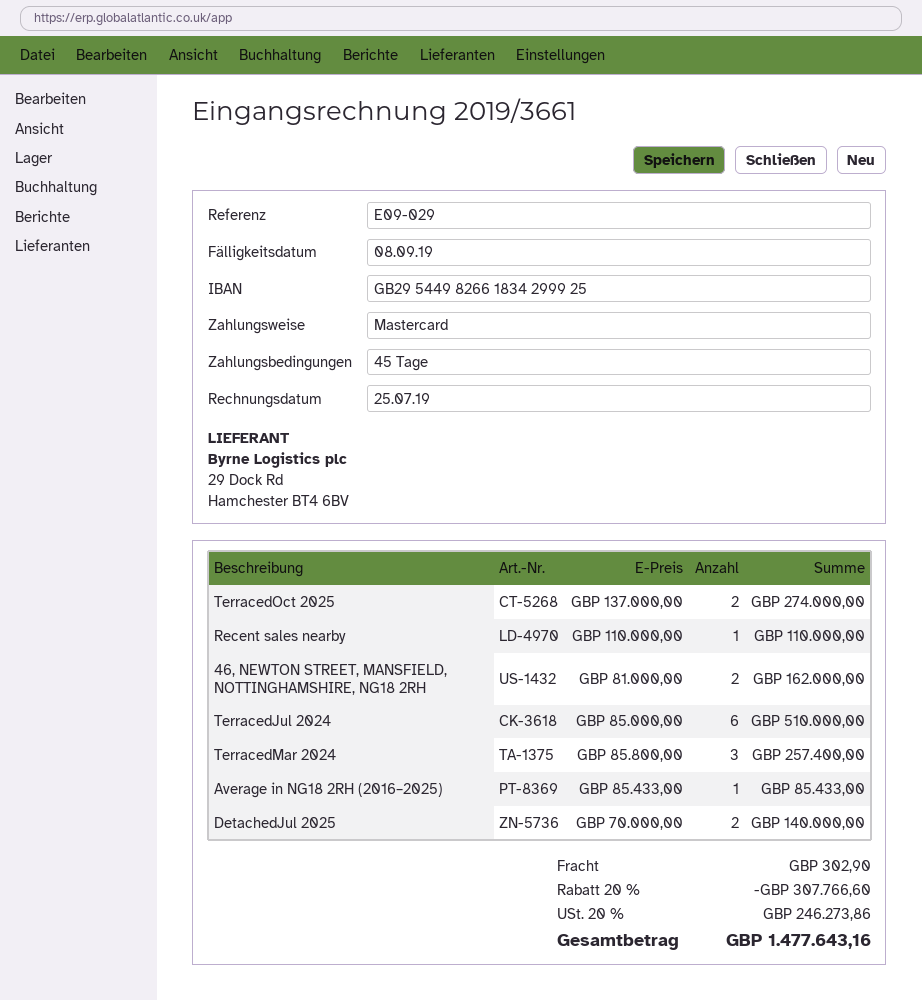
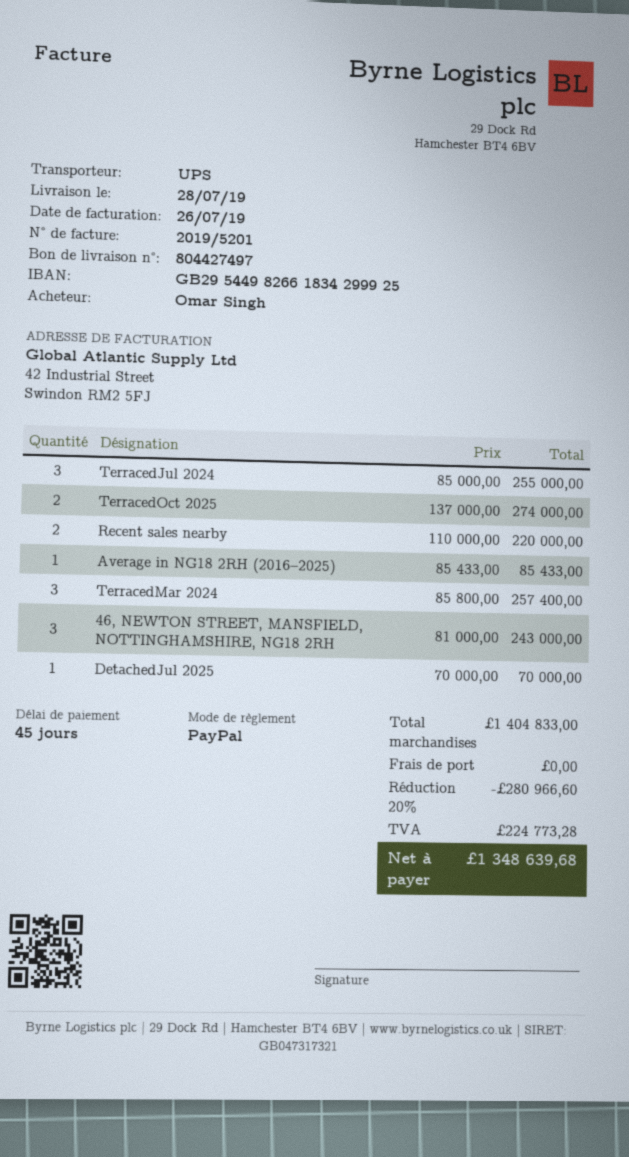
invoice number: 2019/3661 -> 2019/5201
invoice date: 2019-07-25 -> 2019-07-26
payment method: Mastercard -> PayPal
Recent sales nearby: 1 x 110000.00 = 110000.00 -> 2 x 110000.00 = 220000.00
46, NEWTON STREET, MANSFIELD, NOTTINGHAMSHIRE, NG18 2RH: 2 x 81000.00 = 162000.00 -> 3 x 81000.00 = 243000.00
TerracedJul 2024: 6 x 85000.00 = 510000.00 -> 3 x 85000.00 = 255000.00
DetachedJul 2025: 2 x 70000.00 = 140000.00 -> 1 x 70000.00 = 70000.00
discount: 20% = 307766.60 -> 20% = 280966.60
shipping: 302.90 -> 0.00
tax: 246273.86 -> 224773.28
total: 1477643.16 -> 1348639.68

